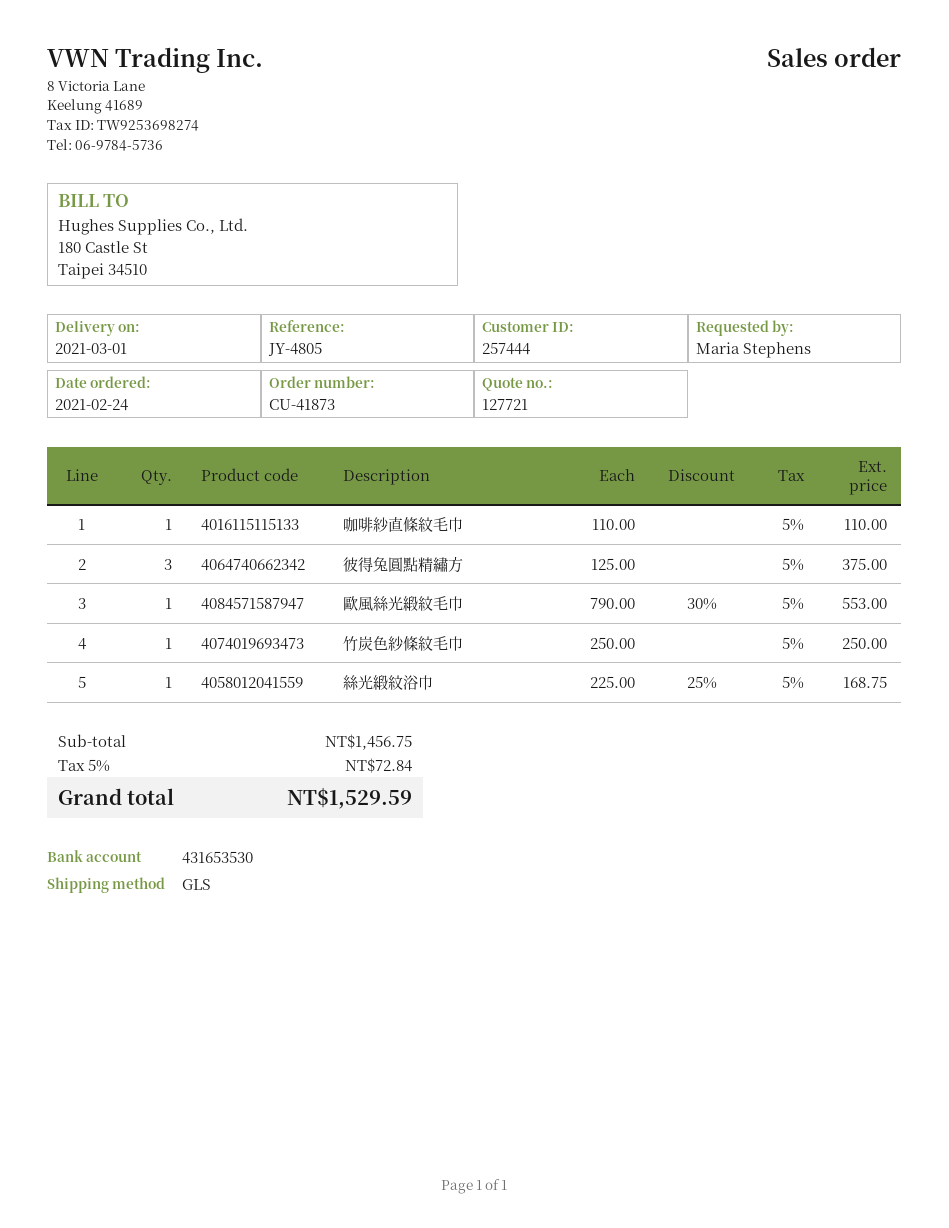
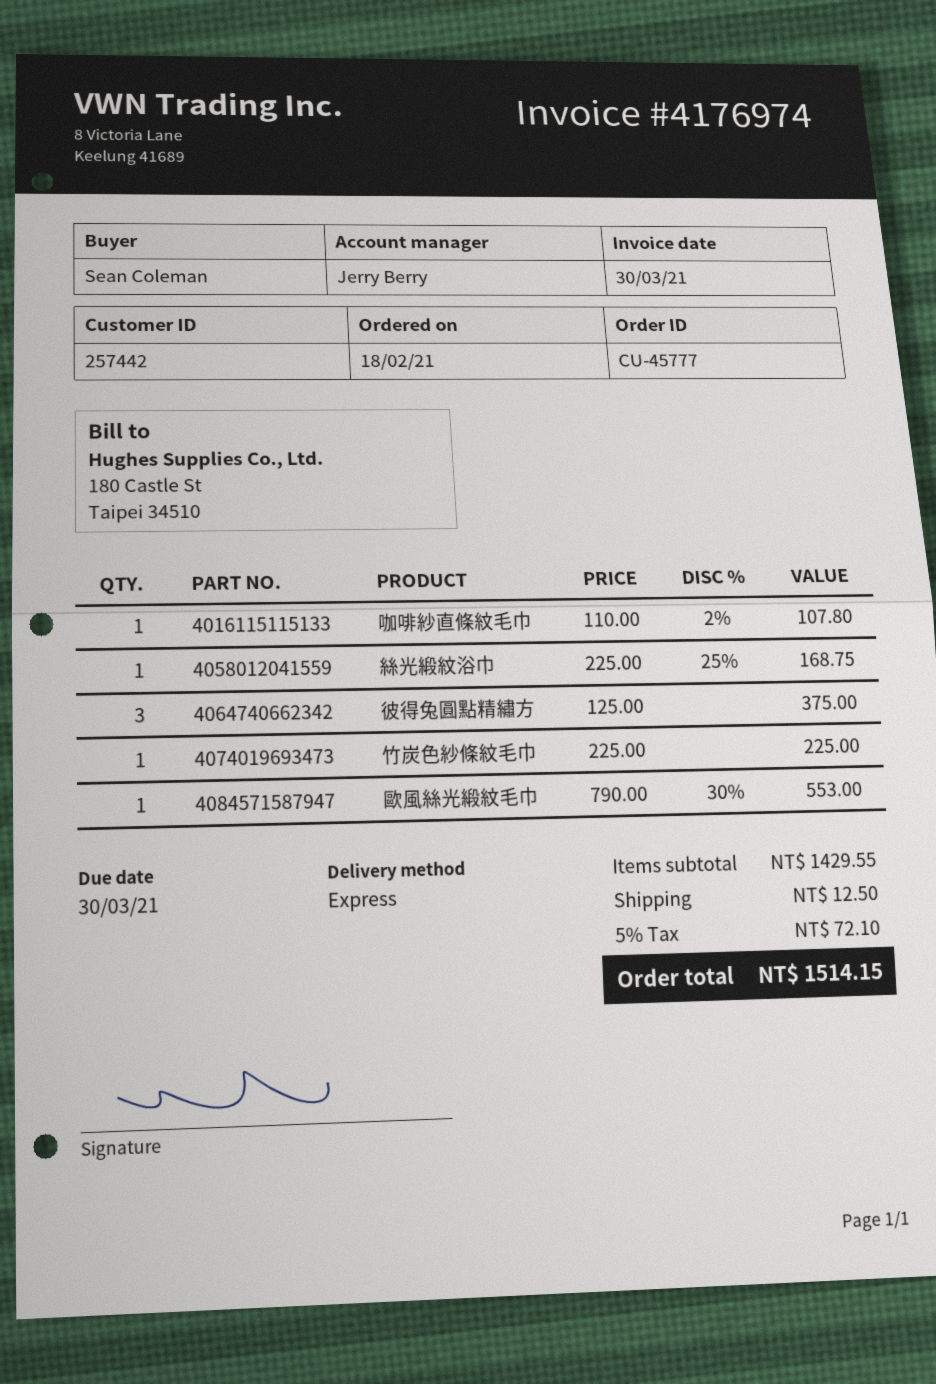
order number: CU-41873 -> CU-45777
order date: 2021-02-24 -> 2021-02-18
customer number: 257444 -> 257442
ordered by: Maria Stephens -> Sean Coleman
shipping method: GLS -> express
咖啡紗直條紋毛巾: 1 x 110.00 = 110.00 -> 1 x 110.00 - 2% = 107.80
竹炭色紗條紋毛巾: 1 x 250.00 = 250.00 -> 1 x 225.00 = 225.00
subtotal: 1456.75 -> 1429.55
shipping: none -> 12.50
tax: 5% = 72.84 -> 5% = 72.10
total: 1529.59 -> 1514.15

